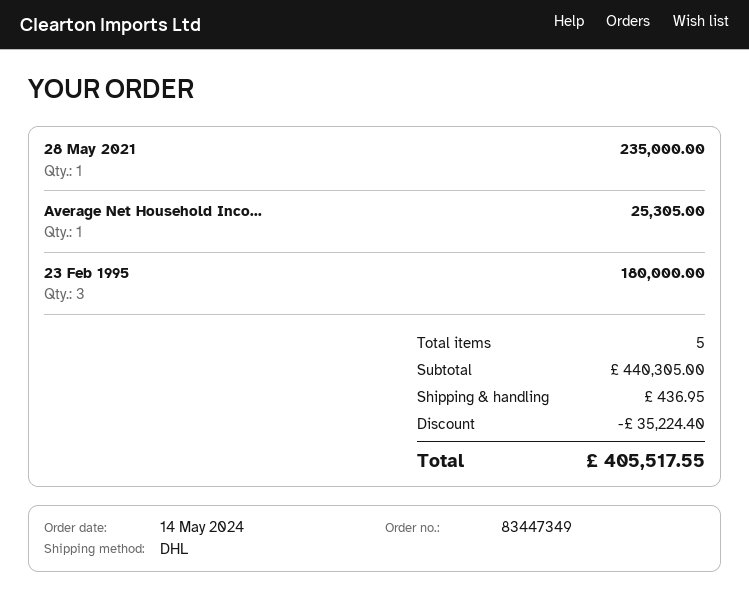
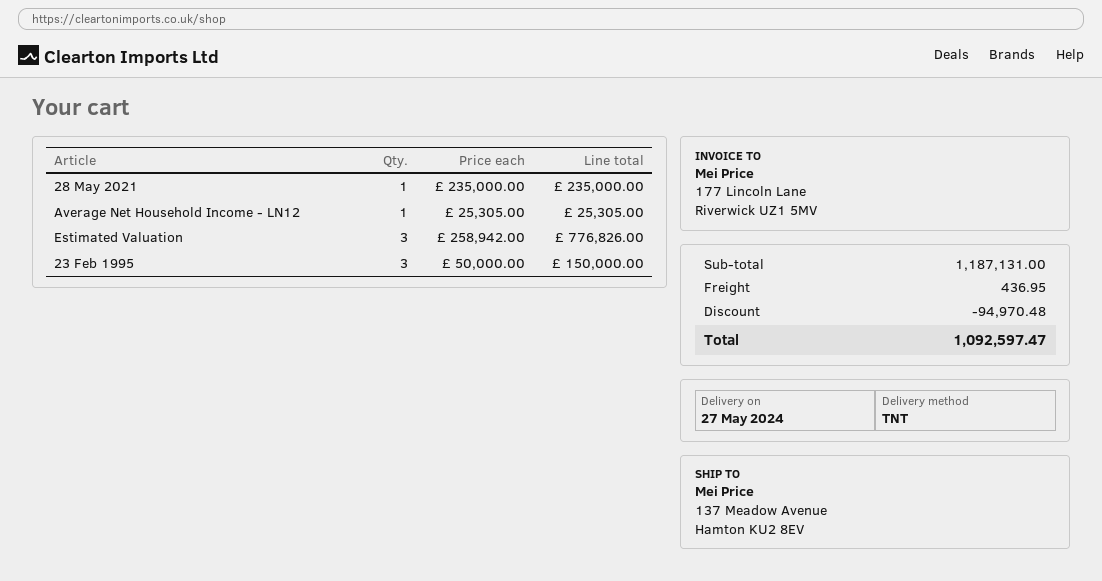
shipping method: DHL -> TNT
23 Feb 1995: 3 for 180000.00 -> 3 for 150000.00
Estimated Valuation: none -> 3 for 776826.00
subtotal: 440305.00 -> 1187131.00
discount: 35224.40 -> 94970.48
total: 405517.55 -> 1092597.47

